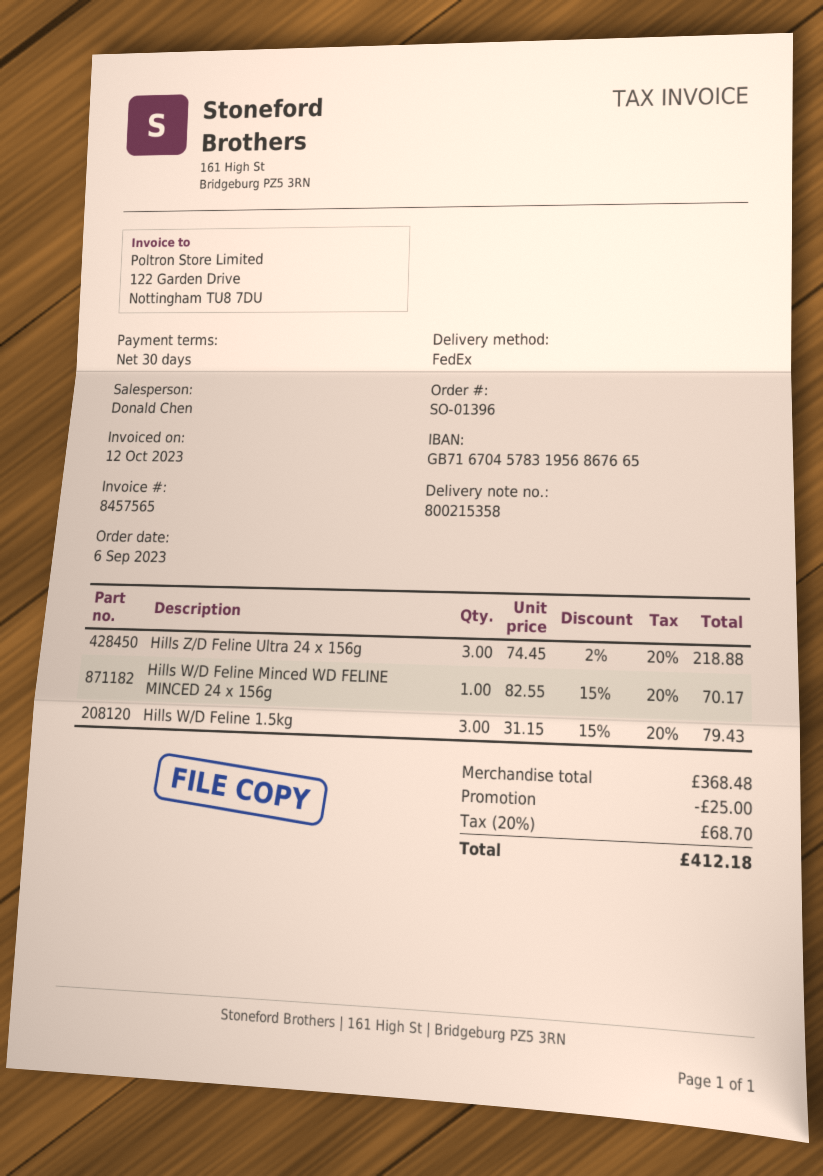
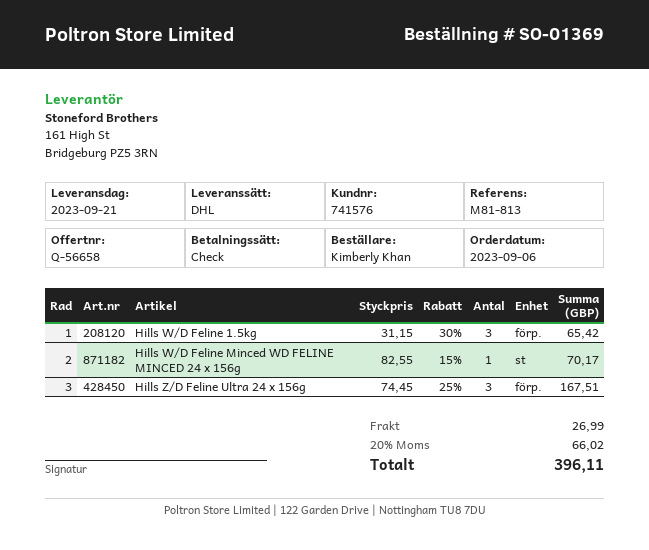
order number: SO-01396 -> SO-01369
shipping method: FedEx -> DHL
Hills Z/D Feline Ultra 24 x 156g: 3 x 74.45 - 2% = 218.88 -> 3 x 74.45 - 25% = 167.51
Hills W/D Feline 1.5kg: 3 x 31.15 - 15% = 79.43 -> 3 x 31.15 - 30% = 65.42
discount: 25.00 -> none
shipping: none -> 26.99
tax: 20% = 68.70 -> 20% = 66.02
total: 412.18 -> 396.11

